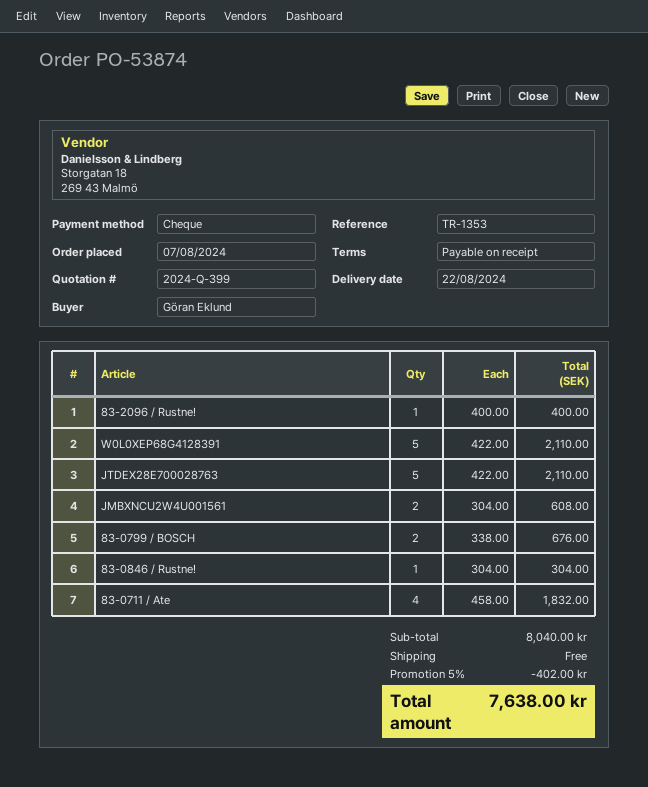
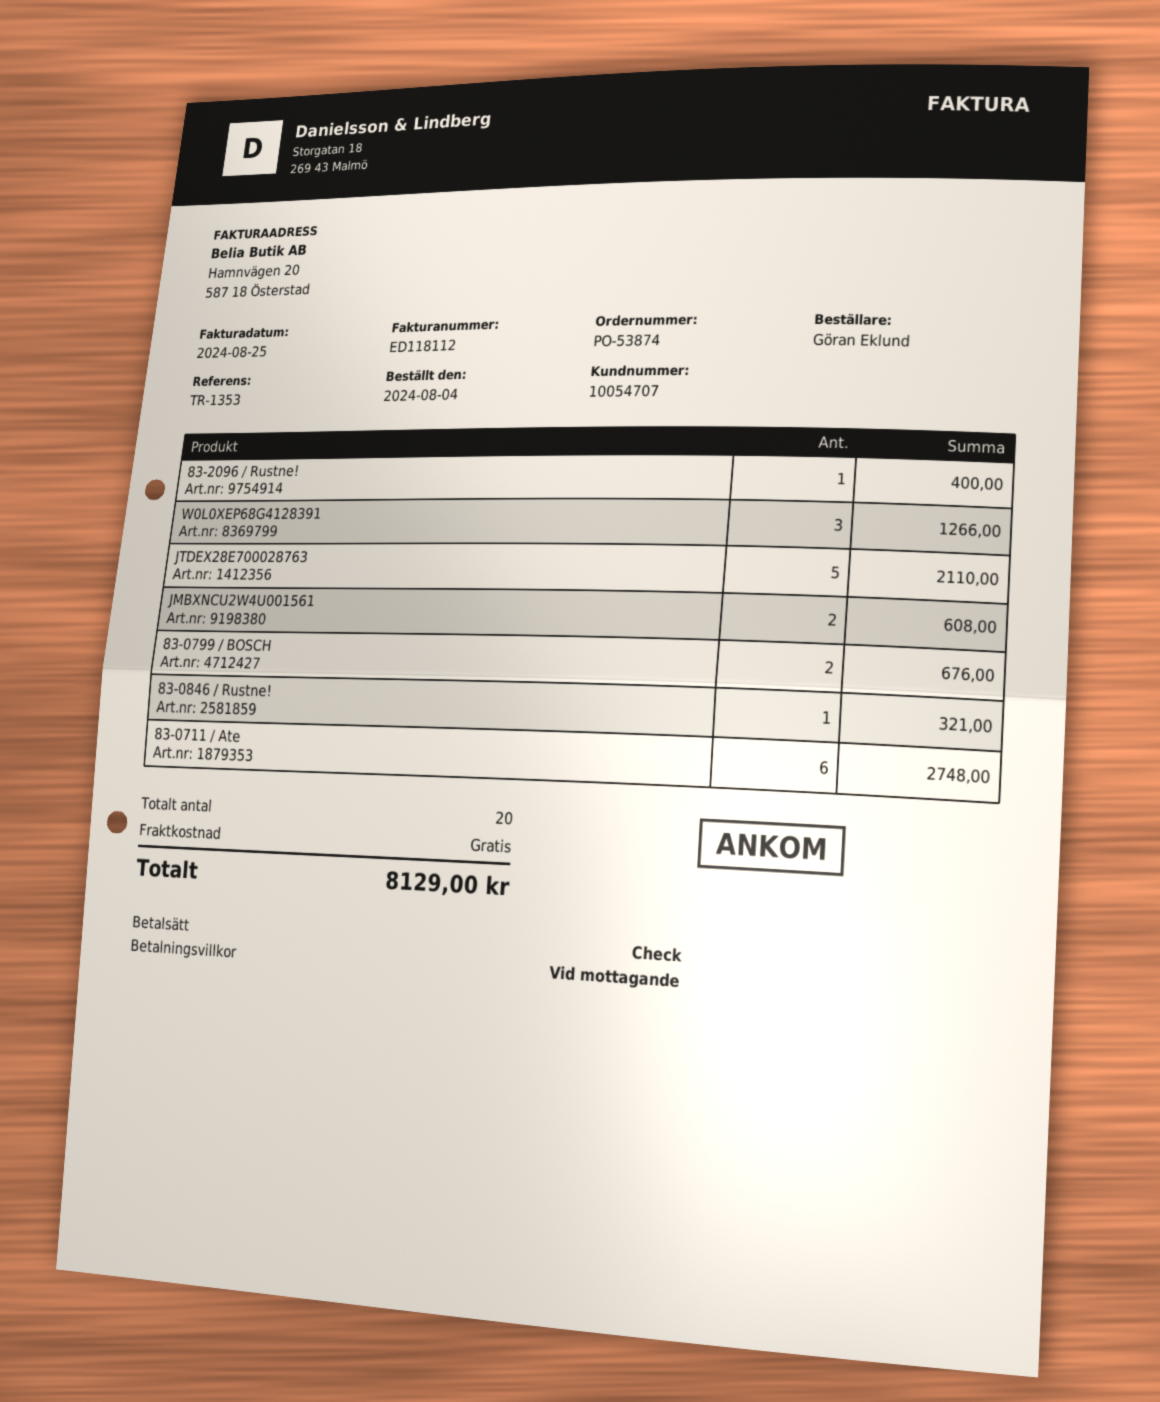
order date: 2024-08-07 -> 2024-08-04
W0L0XEP68G4128391: 5 for 2110.00 -> 3 for 1266.00
83-0846 / Rustne!: 1 for 304.00 -> 1 for 321.00
83-0711 / Ate: 4 for 1832.00 -> 6 for 2748.00
discount: 5% = 402.00 -> none
total: 7638.00 -> 8129.00

